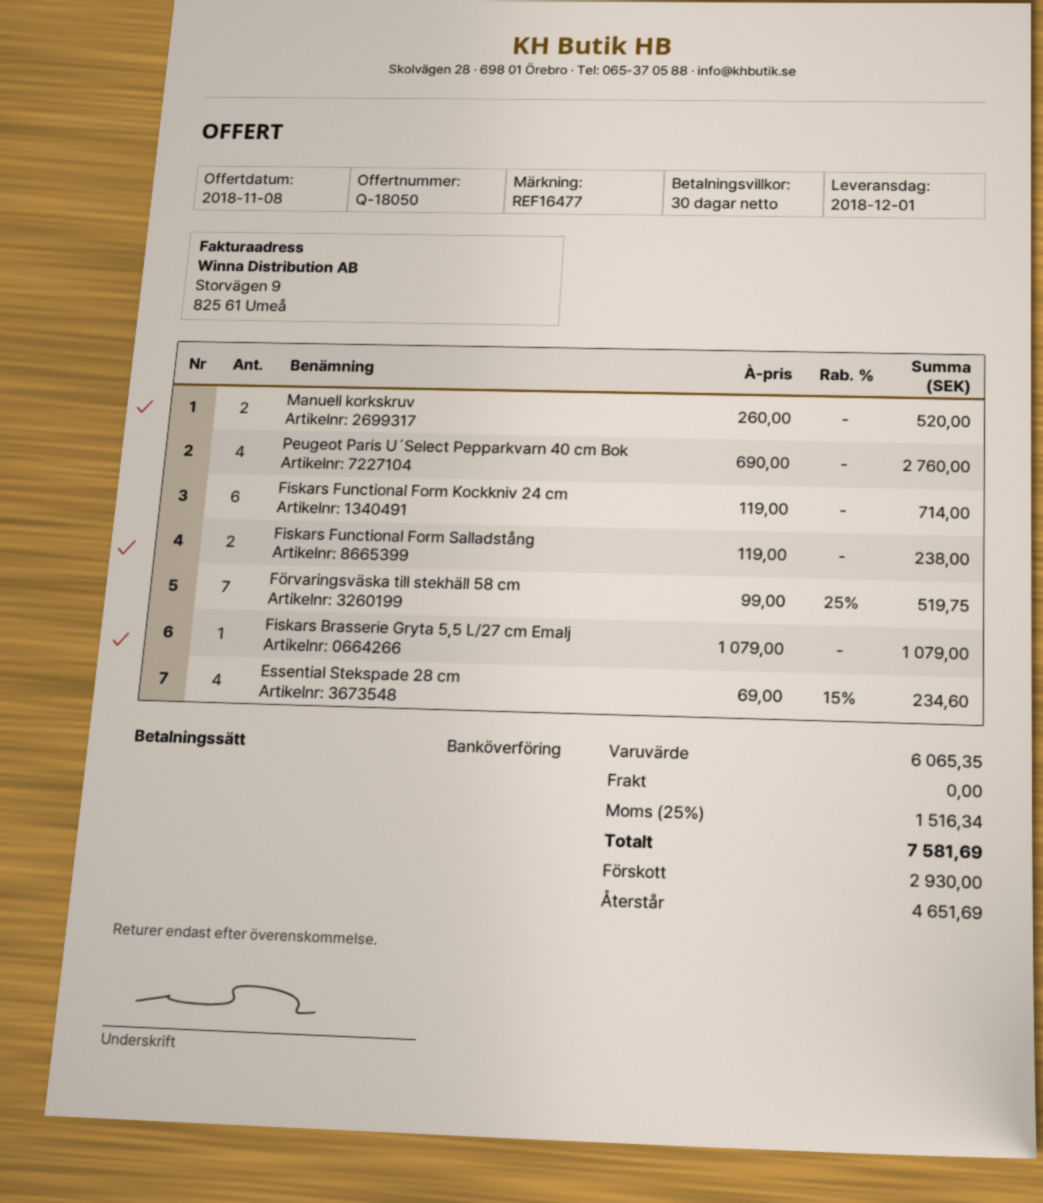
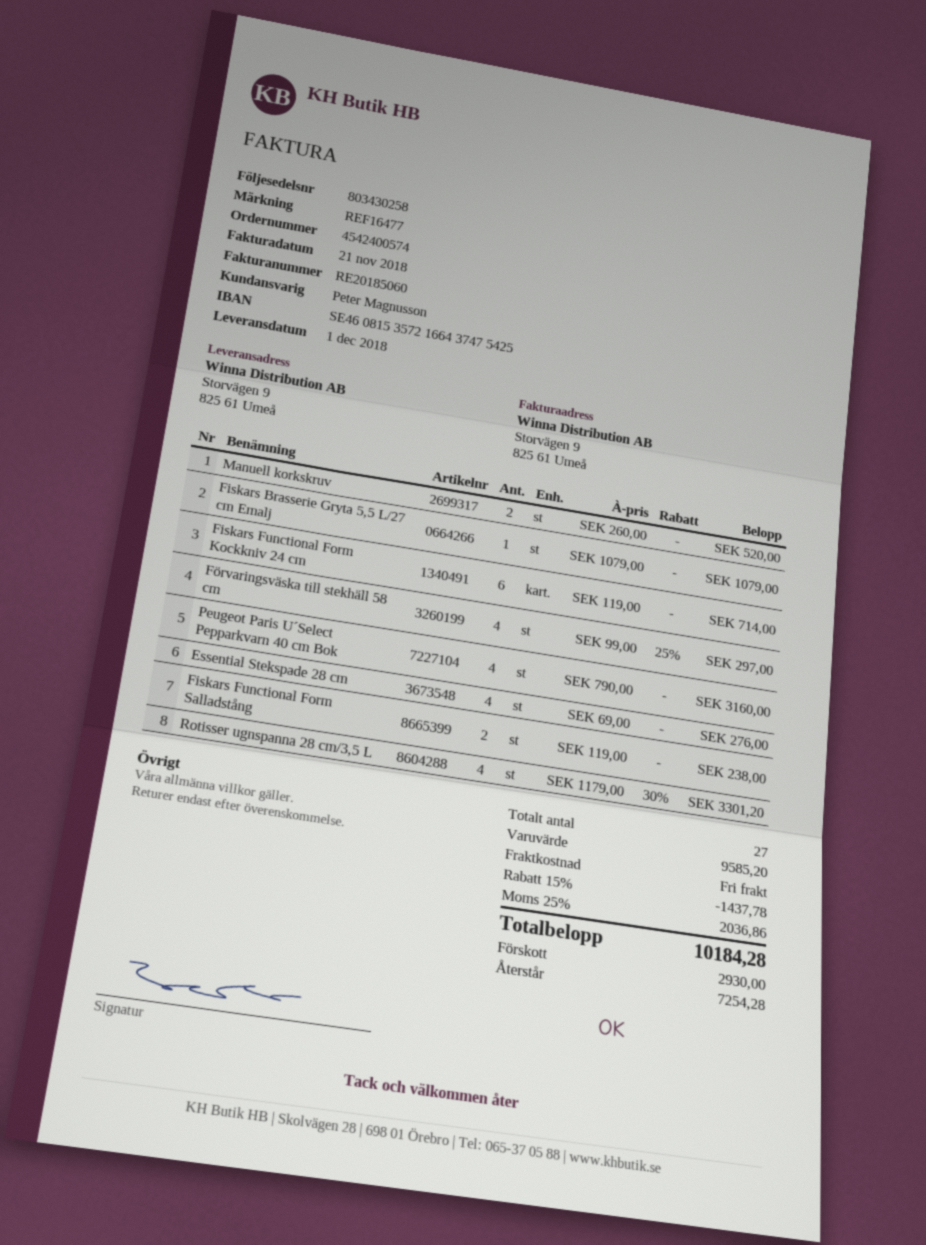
Peugeot Paris U´Select Pepparkvarn 40 cm Bok: 4 x 690.00 = 2760.00 -> 4 x 790.00 = 3160.00
Förvaringsväska till stekhäll 58 cm: 7 x 99.00 - 25% = 519.75 -> 4 x 99.00 - 25% = 297.00
Essential Stekspade 28 cm: 4 x 69.00 - 15% = 234.60 -> 4 x 69.00 = 276.00
Rotisser ugnspanna 28 cm/3,5 L: none -> 4 x 1179.00 - 30% = 3301.20
subtotal: 6065.35 -> 9585.20
discount: none -> 15% = 1437.78
tax: 25% = 1516.34 -> 25% = 2036.86
total: 7581.69 -> 10184.28
balance: 4651.69 -> 7254.28

